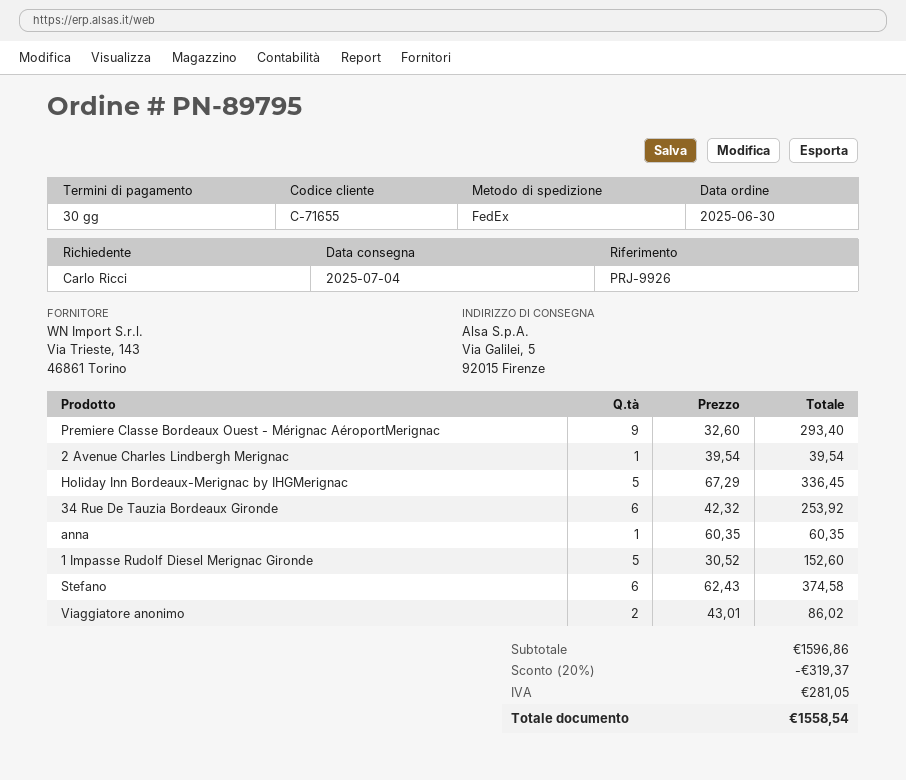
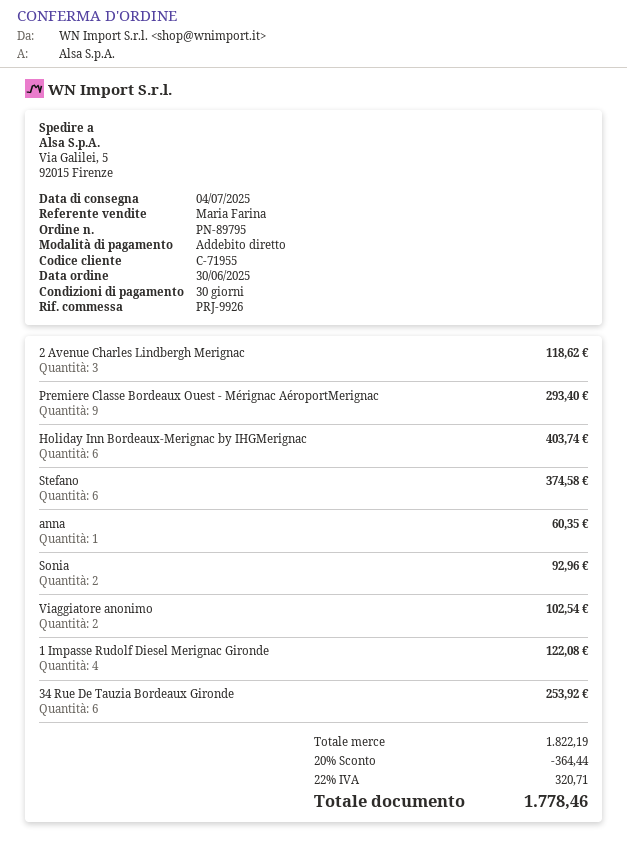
customer number: C-71655 -> C-71955
2 Avenue Charles Lindbergh Merignac: 1 for 39.54 -> 3 for 118.62
Holiday Inn Bordeaux-Merignac by IHGMerignac: 5 for 336.45 -> 6 for 403.74
1 Impasse Rudolf Diesel Merignac Gironde: 5 for 152.60 -> 4 for 122.08
Viaggiatore anonimo: 2 for 86.02 -> 2 for 102.54
Sonia: none -> 2 for 92.96
subtotal: 1596.86 -> 1822.19
discount: 20% = 319.37 -> 20% = 364.44
tax: 281.05 -> 320.71
total: 1558.54 -> 1778.46

